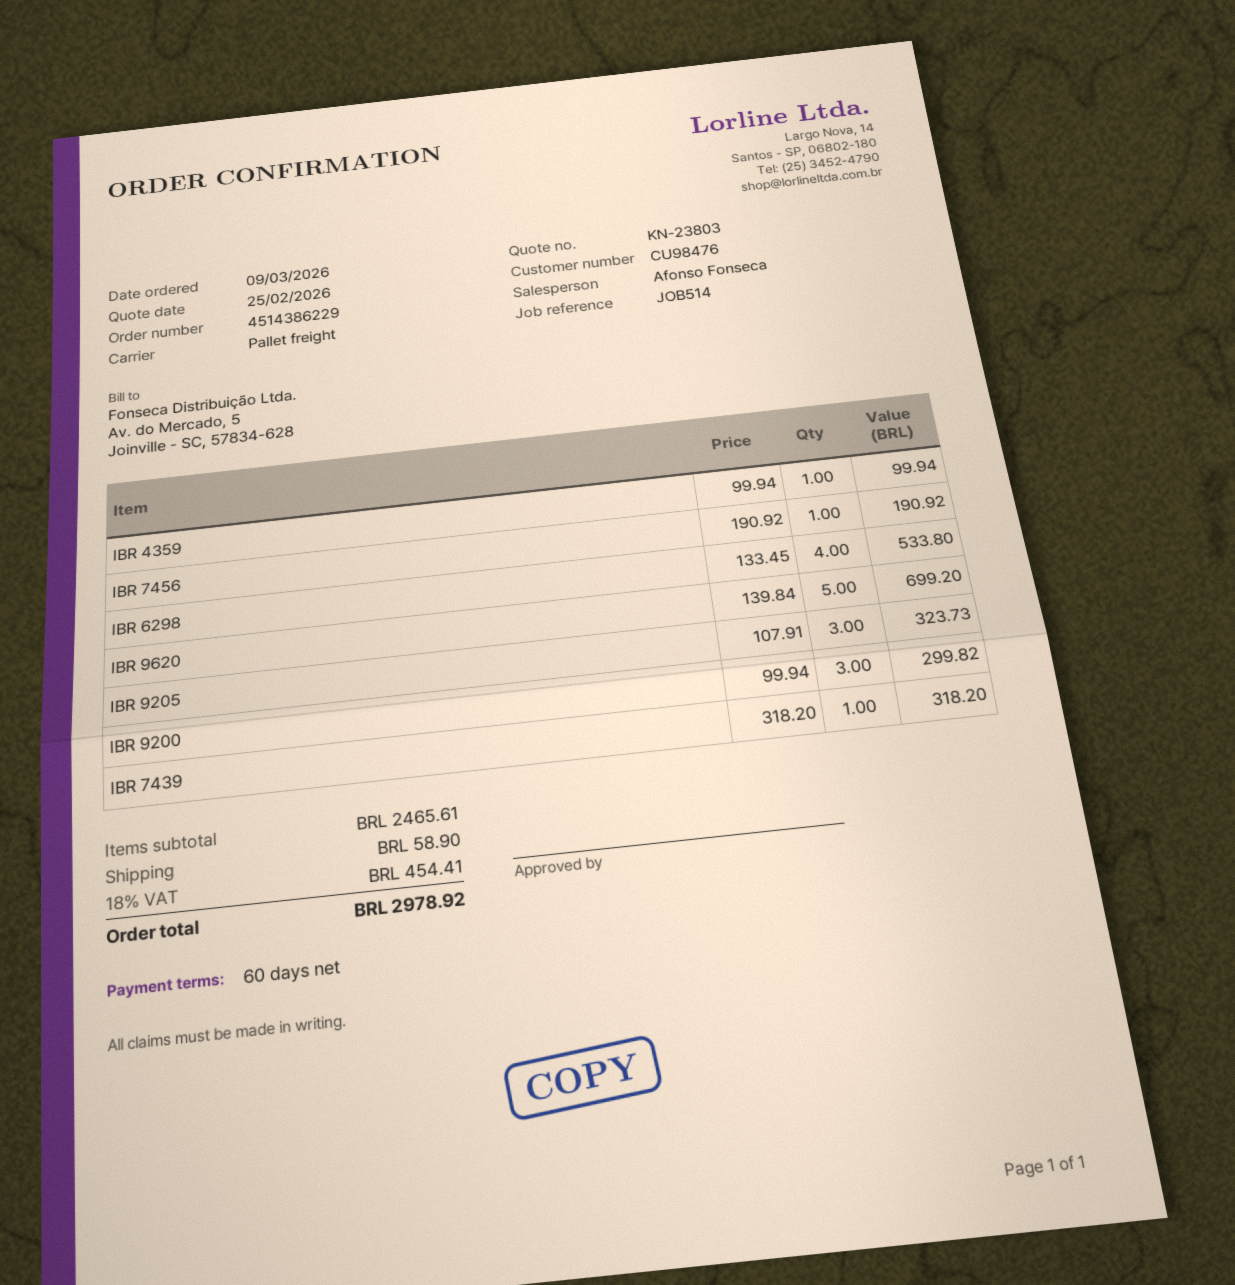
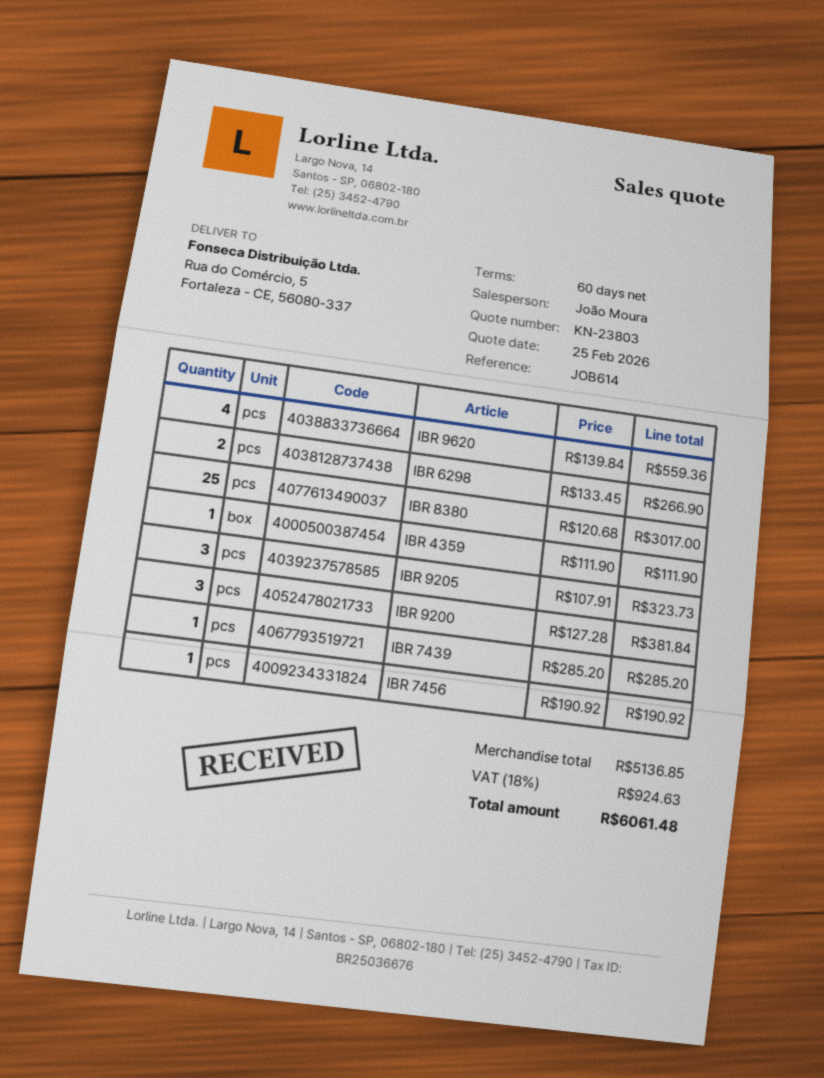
reference: JOB514 -> JOB614
sales rep: Afonso Fonseca -> João Moura
IBR 4359: 1 x 99.94 = 99.94 -> 1 x 111.90 = 111.90
IBR 6298: 4 x 133.45 = 533.80 -> 2 x 133.45 = 266.90
IBR 9620: 5 x 139.84 = 699.20 -> 4 x 139.84 = 559.36
IBR 9200: 3 x 99.94 = 299.82 -> 3 x 127.28 = 381.84
IBR 7439: 1 x 318.20 = 318.20 -> 1 x 285.20 = 285.20
IBR 8380: none -> 25 x 120.68 = 3017.00
subtotal: 2465.61 -> 5136.85
shipping: 58.90 -> none
tax: 18% = 454.41 -> 18% = 924.63
total: 2978.92 -> 6061.48

